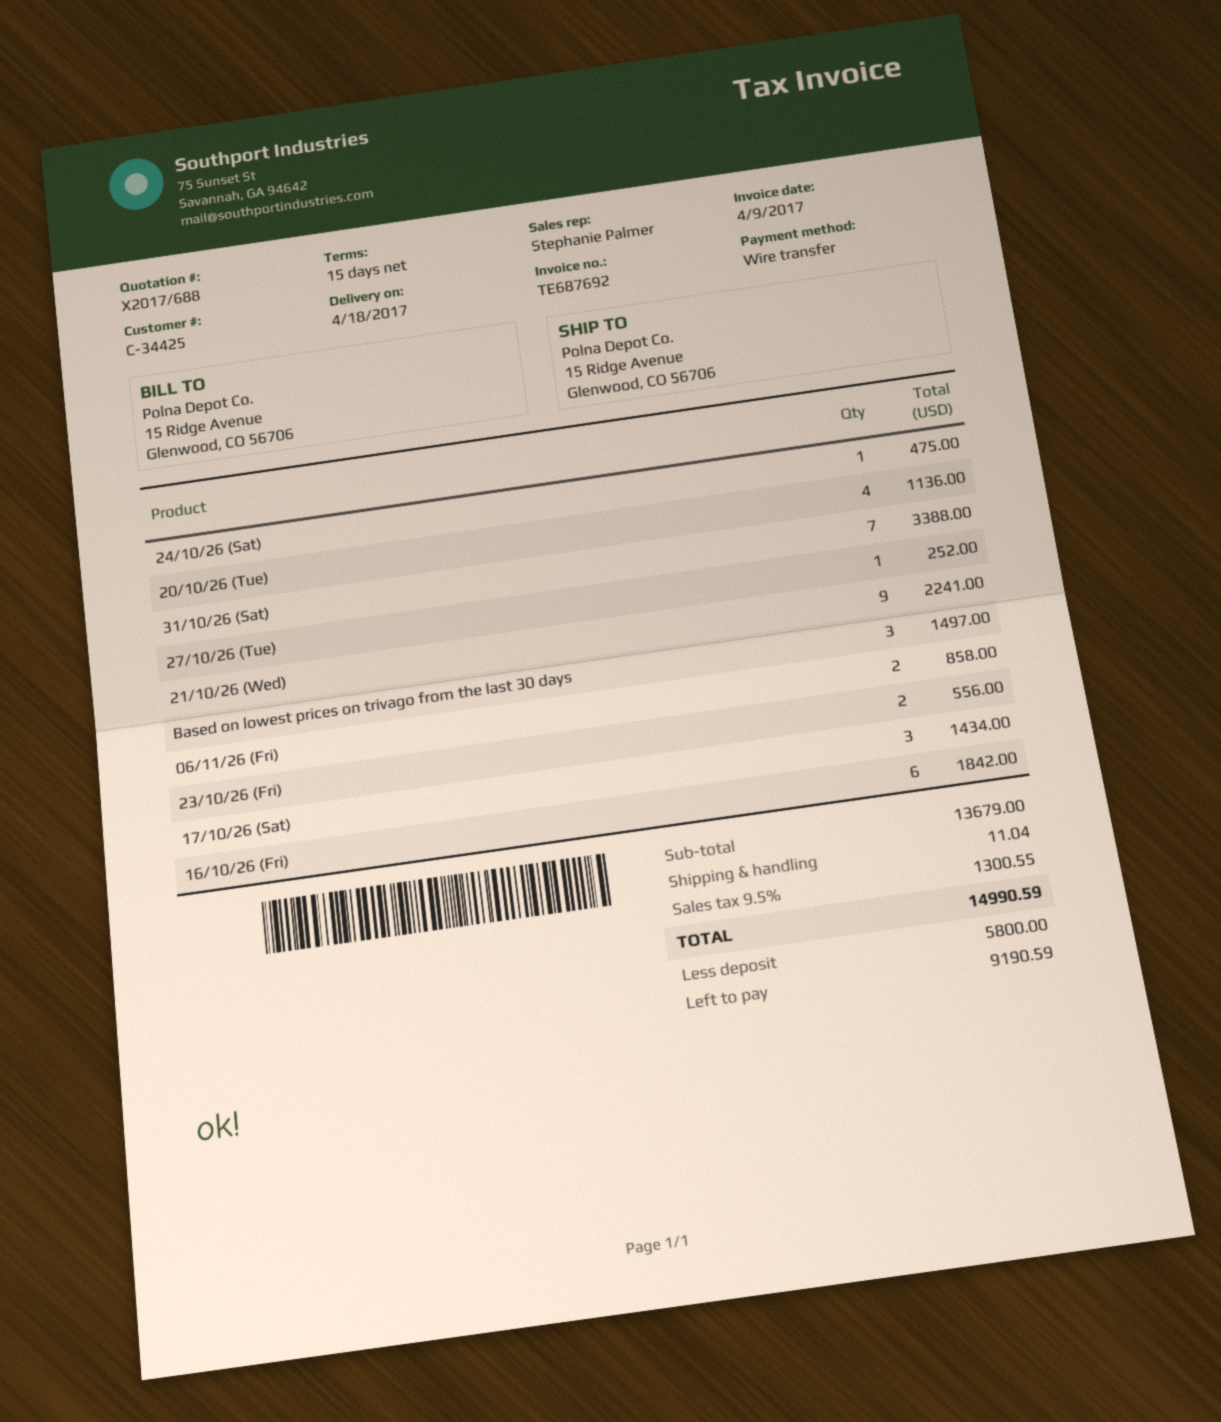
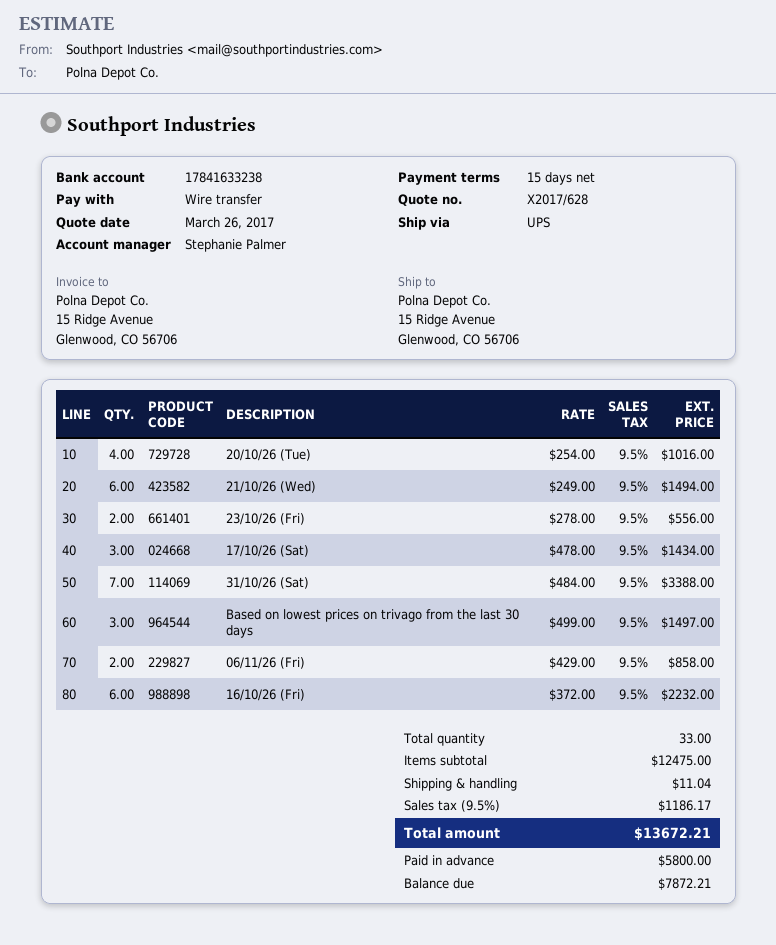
quote number: X2017/688 -> X2017/628
24/10/26 (Sat): 1 for 475.00 -> none
20/10/26 (Tue): 4 for 1136.00 -> 4 for 1016.00
27/10/26 (Tue): 1 for 252.00 -> none
21/10/26 (Wed): 9 for 2241.00 -> 6 for 1494.00
16/10/26 (Fri): 6 for 1842.00 -> 6 for 2232.00
subtotal: 13679.00 -> 12475.00
tax: 9.5% = 1300.55 -> 9.5% = 1186.17
total: 14990.59 -> 13672.21
balance: 9190.59 -> 7872.21

